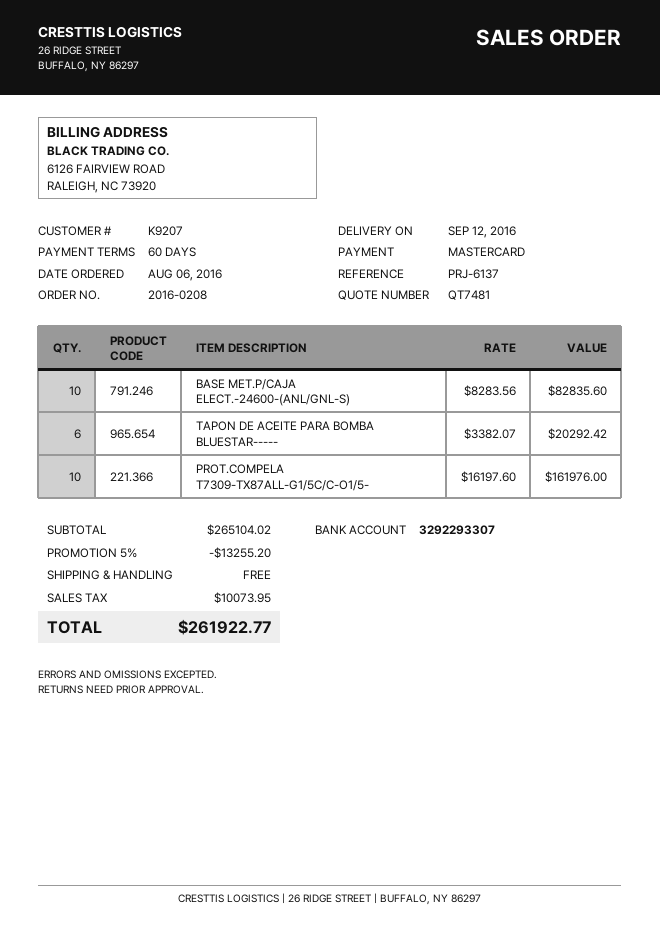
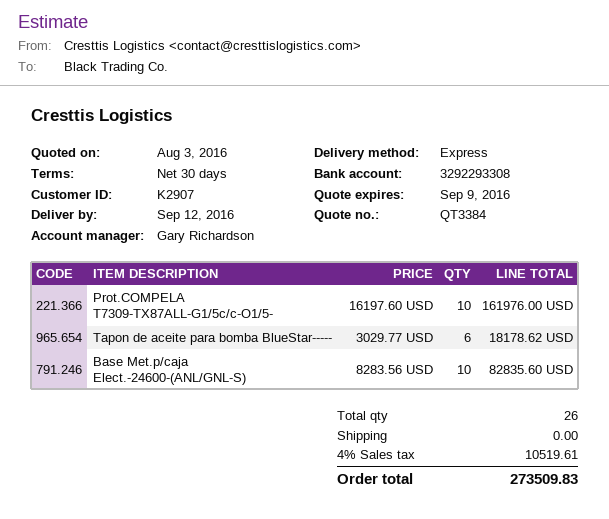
quote number: QT7481 -> QT3384
payment terms: 60 days -> 30 days
customer number: K9207 -> K2907
bank account: 3292293307 -> 3292293308
TAPON DE ACEITE PARA BOMBA BLUESTAR-----: 6 x 3382.07 = 20292.42 -> 6 x 3029.77 = 18178.62
discount: 5% = 13255.20 -> none
tax: 10073.95 -> 10519.61
total: 261922.77 -> 273509.83

